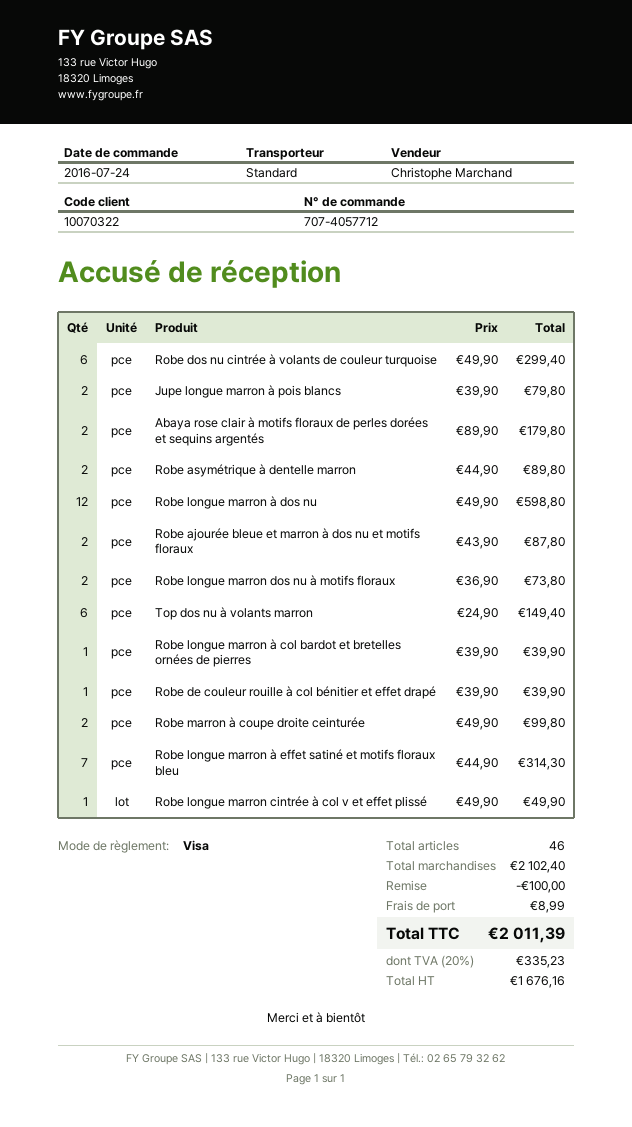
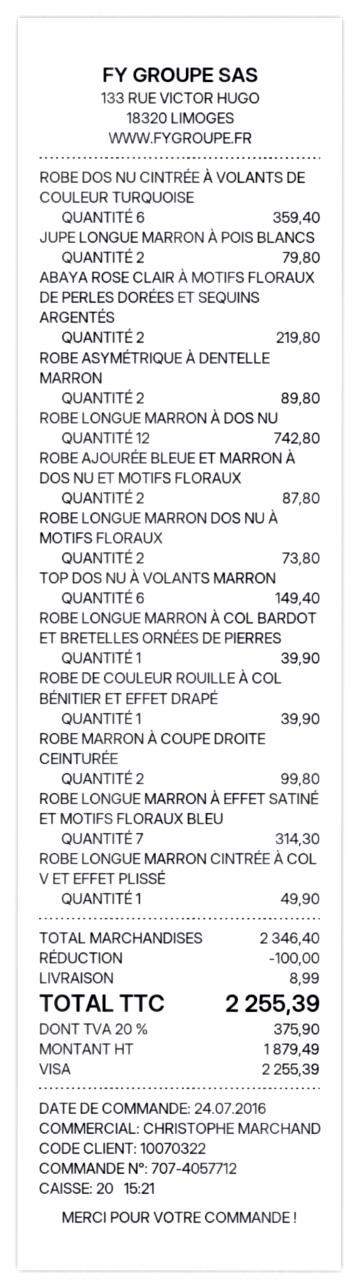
Robe dos nu cintrée à volants de couleur turquoise: 6 for 299.40 -> 6 for 359.40
Abaya rose clair à motifs floraux de perles dorées et sequins argentés: 2 for 179.80 -> 2 for 219.80
Robe longue marron à dos nu: 12 for 598.80 -> 12 for 742.80
subtotal: 2102.40 -> 2346.40
net: 1676.16 -> 1879.49
tax: 20% = 335.23 -> 20% = 375.90
total: 2011.39 -> 2255.39

